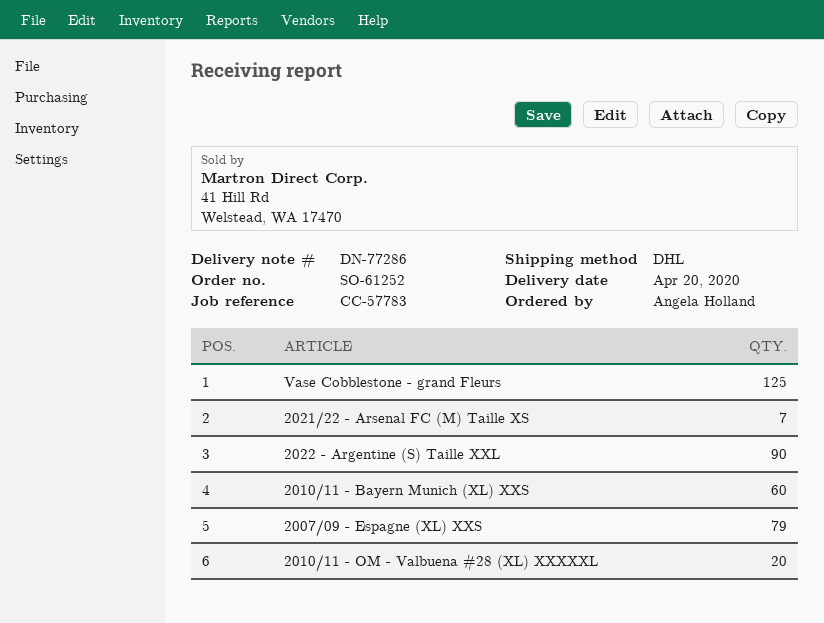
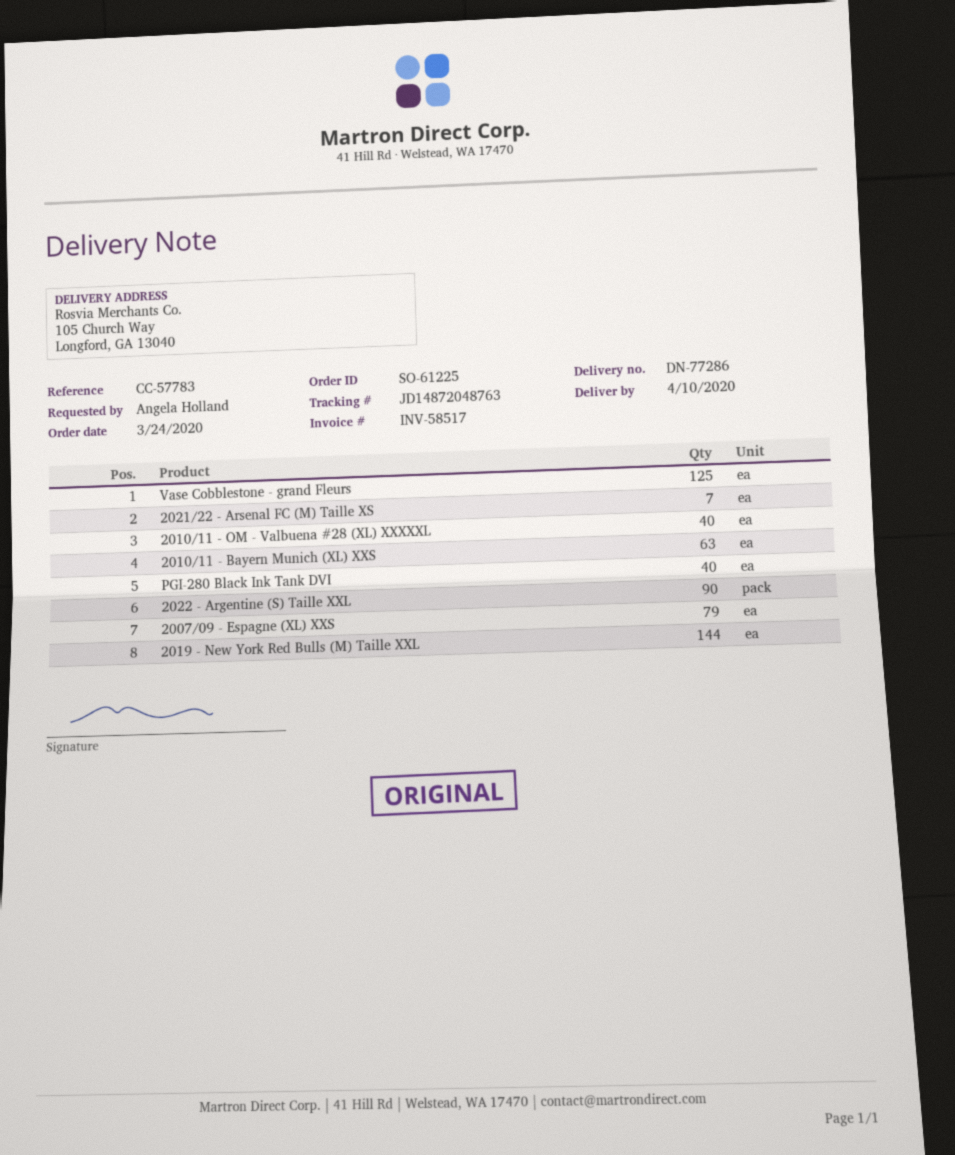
order number: SO-61252 -> SO-61225
delivery date: 2020-04-20 -> 2020-04-10
2010/11 - Bayern Munich (XL) XXS: 60 -> 63
2010/11 - OM - Valbuena #28 (XL) XXXXXL: 20 -> 40
PGI-280 Black Ink Tank DVI: none -> 40
2019 - New York Red Bulls (M) Taille XXL: none -> 144

